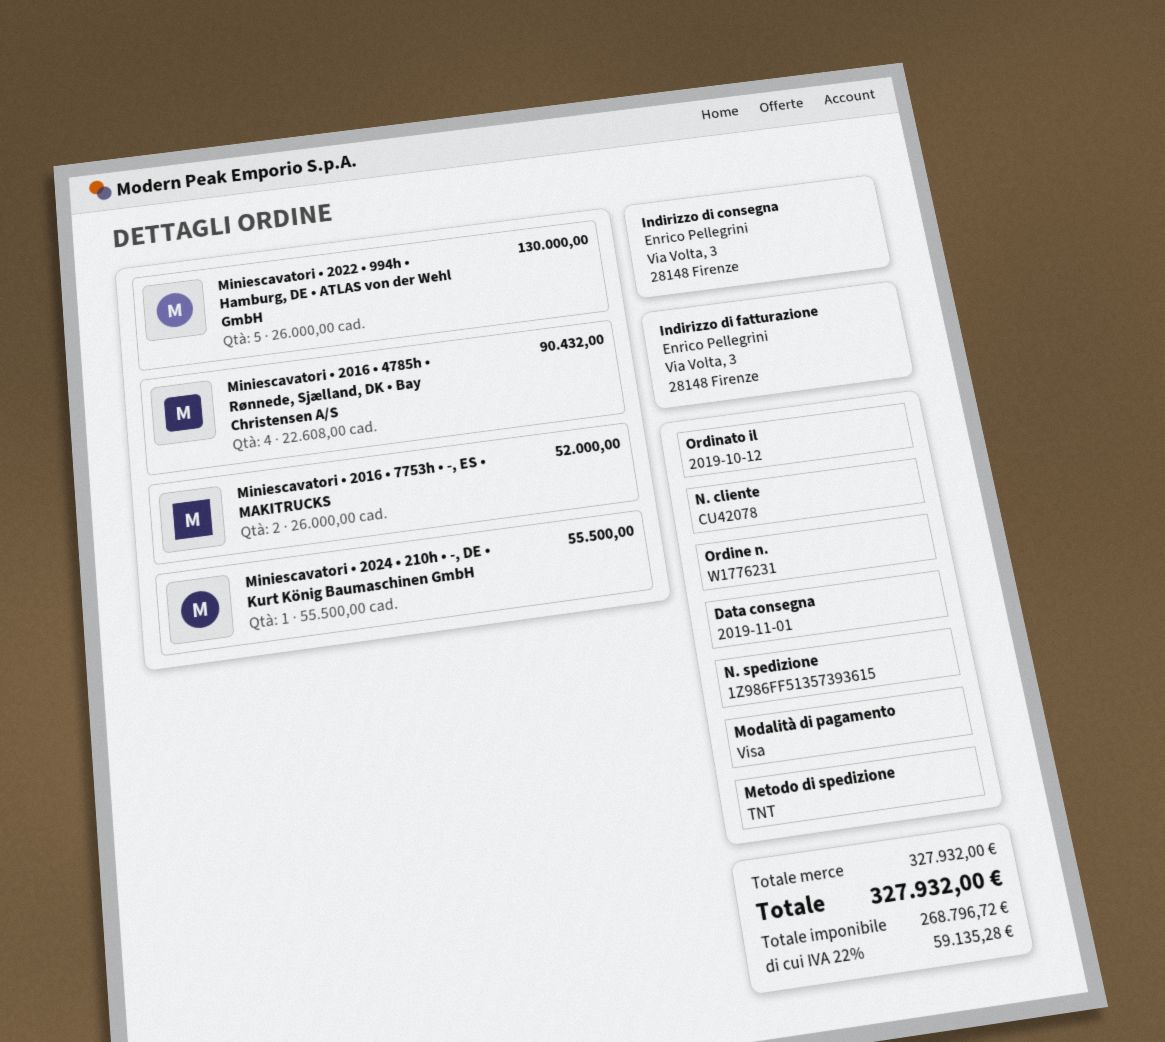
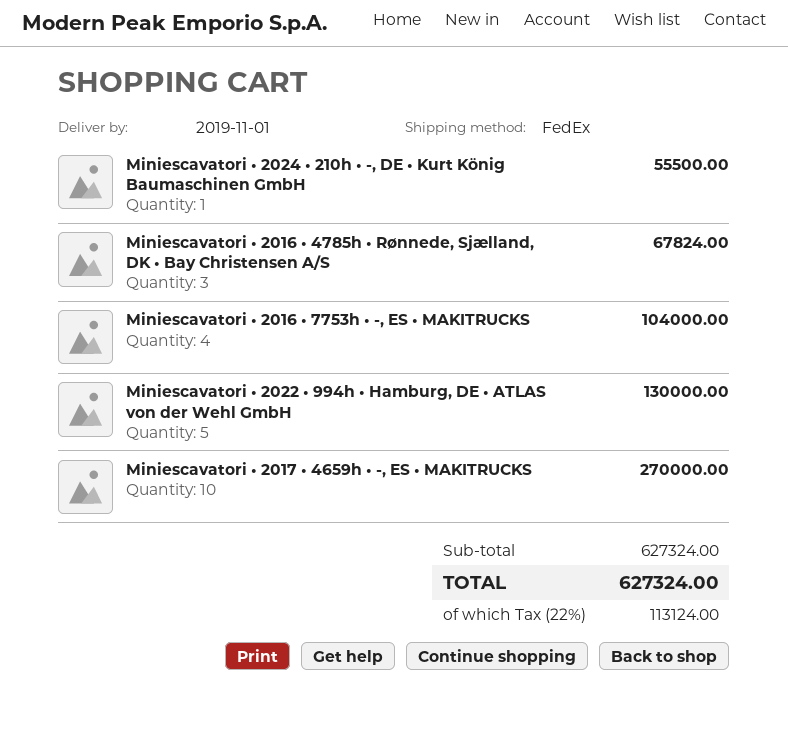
shipping method: TNT -> FedEx
Miniescavatori • 2016 • 4785h • Rønnede, Sjælland, DK • Bay Christensen A/S: 4 for 90432.00 -> 3 for 67824.00
Miniescavatori • 2016 • 7753h • -, ES • MAKITRUCKS: 2 for 52000.00 -> 4 for 104000.00
Miniescavatori • 2017 • 4659h • -, ES • MAKITRUCKS: none -> 10 for 270000.00
subtotal: 327932.00 -> 627324.00
tax: 22% = 59135.28 -> 22% = 113124.00
total: 327932.00 -> 627324.00

